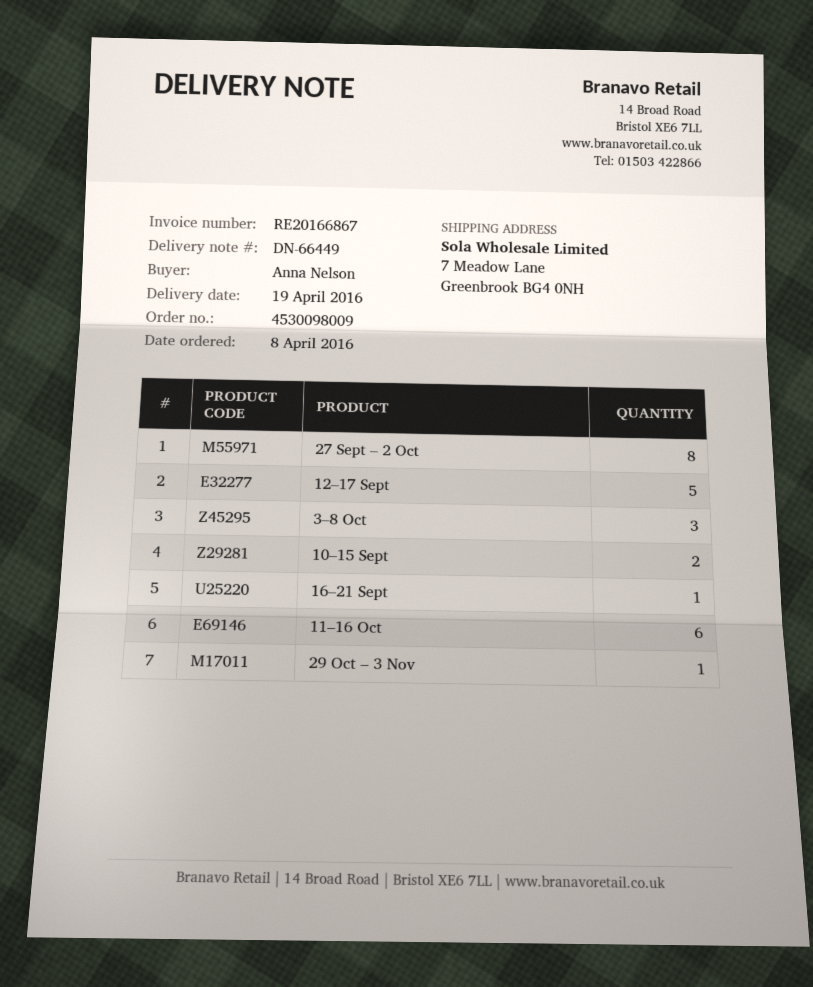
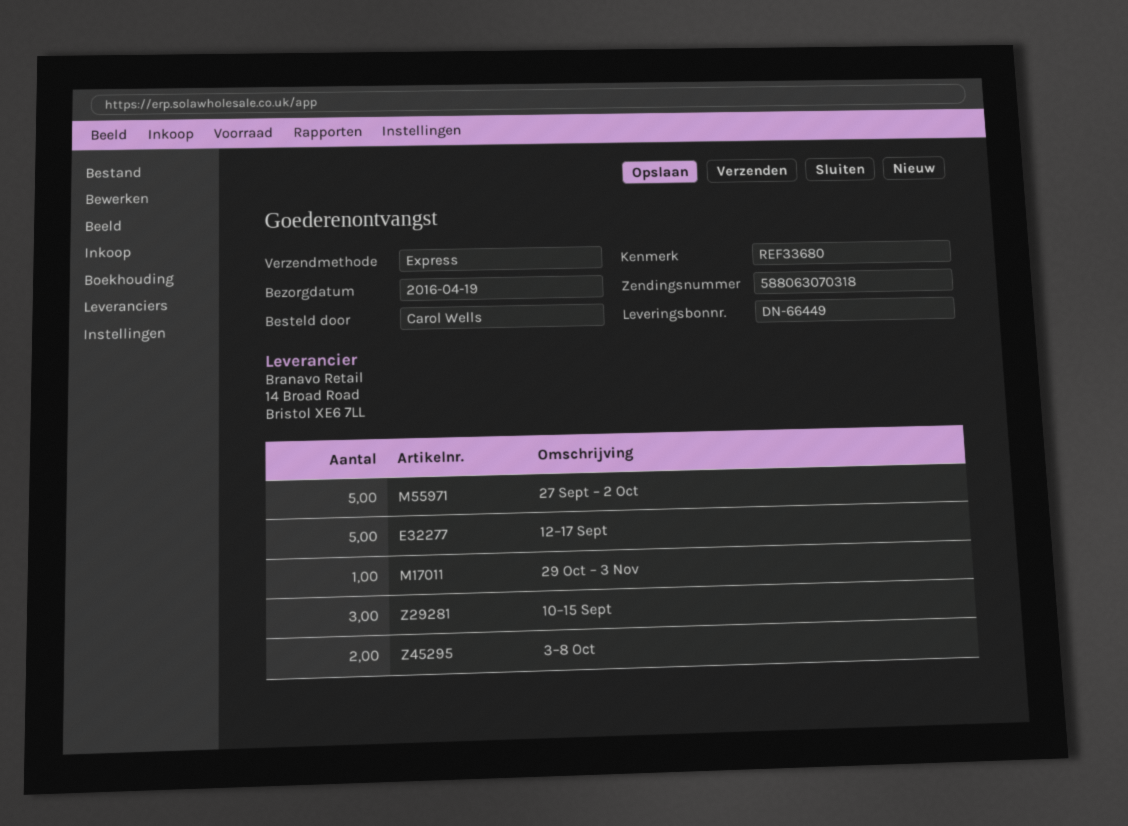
ordered by: Anna Nelson -> Carol Wells
27 Sept – 2 Oct: 8 -> 5
3–8 Oct: 3 -> 2
10–15 Sept: 2 -> 3
16–21 Sept: 1 -> none
11–16 Oct: 6 -> none

